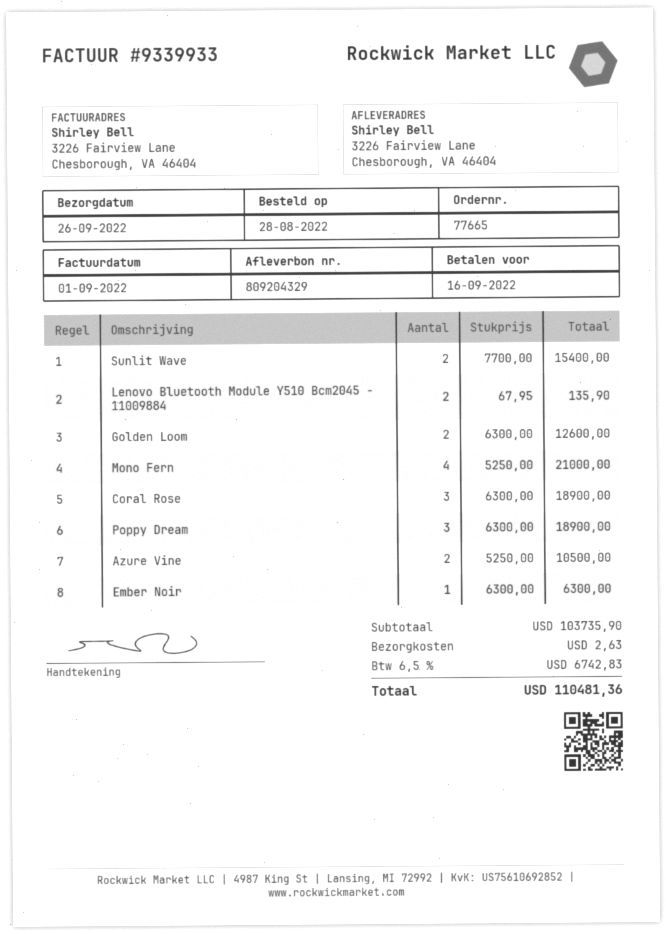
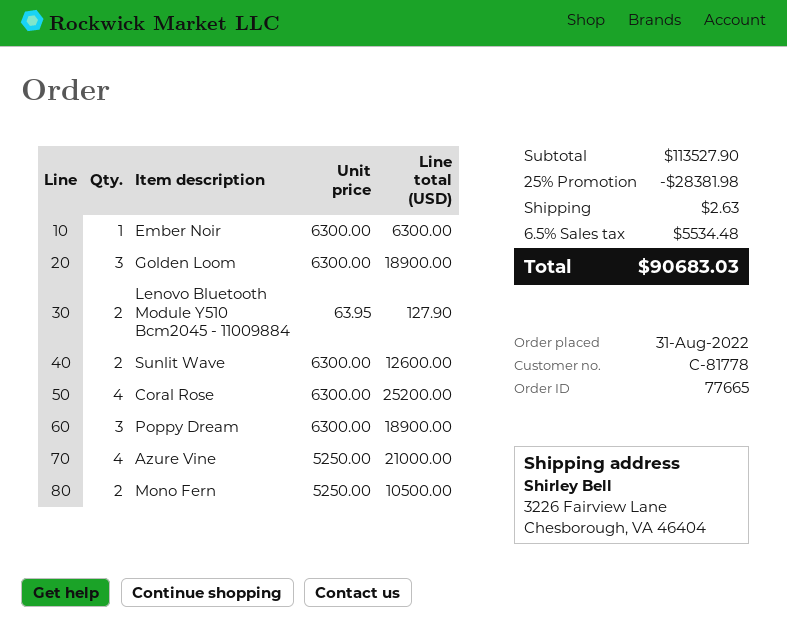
order date: 2022-08-28 -> 2022-08-31
Sunlit Wave: 2 x 7700.00 = 15400.00 -> 2 x 6300.00 = 12600.00
Lenovo Bluetooth Module Y510 Bcm2045 - 11009884: 2 x 67.95 = 135.90 -> 2 x 63.95 = 127.90
Golden Loom: 2 x 6300.00 = 12600.00 -> 3 x 6300.00 = 18900.00
Mono Fern: 4 x 5250.00 = 21000.00 -> 2 x 5250.00 = 10500.00
Coral Rose: 3 x 6300.00 = 18900.00 -> 4 x 6300.00 = 25200.00
Azure Vine: 2 x 5250.00 = 10500.00 -> 4 x 5250.00 = 21000.00
subtotal: 103735.90 -> 113527.90
discount: none -> 25% = 28381.98
tax: 6.5% = 6742.83 -> 6.5% = 5534.48
total: 110481.36 -> 90683.03

